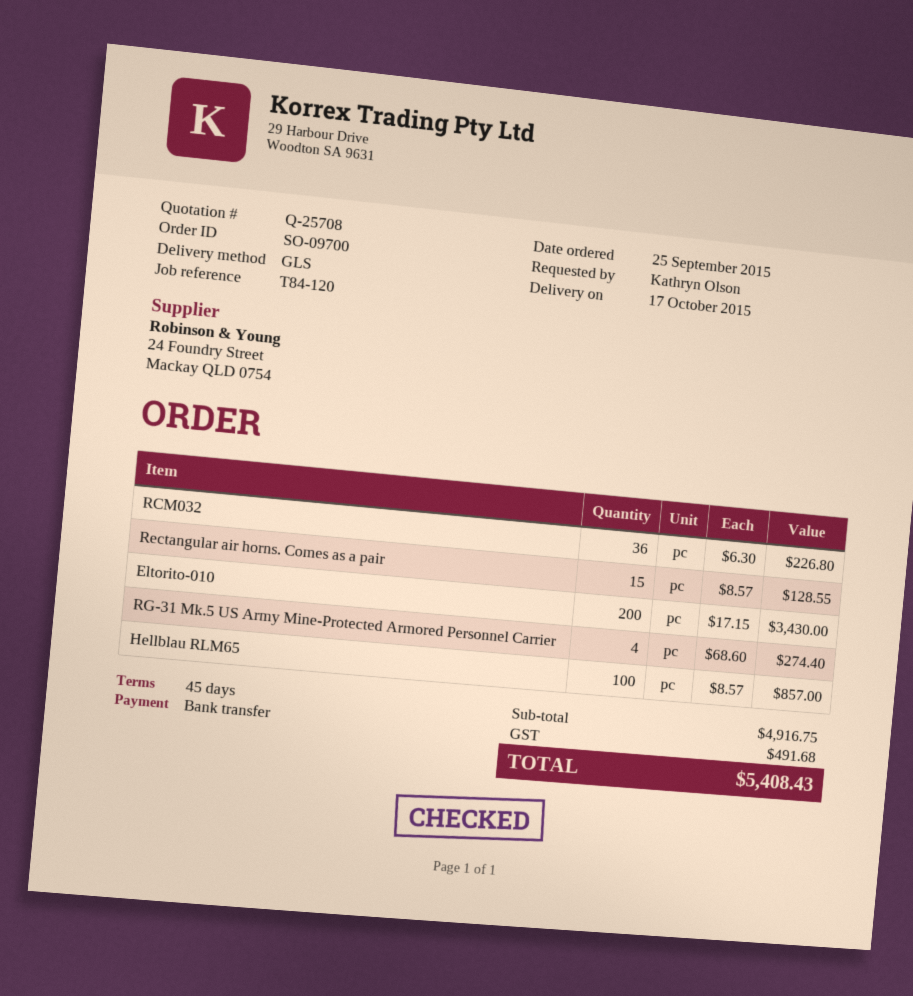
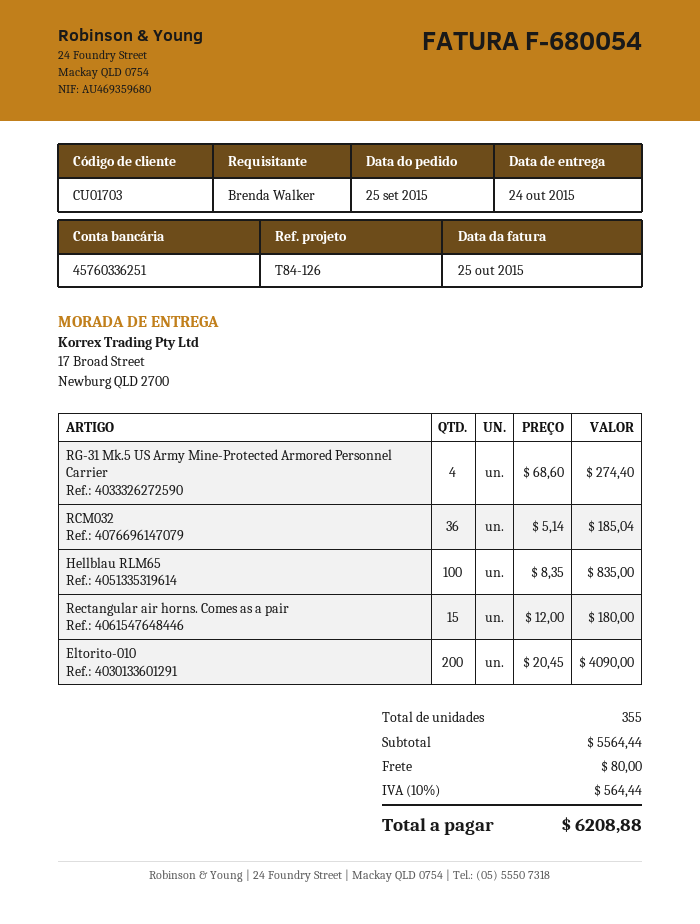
delivery date: 2015-10-17 -> 2015-10-24
reference: T84-120 -> T84-126
ordered by: Kathryn Olson -> Brenda Walker
RCM032: 36 x 6.30 = 226.80 -> 36 x 5.14 = 185.04
Rectangular air horns. Comes as a pair: 15 x 8.57 = 128.55 -> 15 x 12.00 = 180.00
Eltorito-010: 200 x 17.15 = 3430.00 -> 200 x 20.45 = 4090.00
Hellblau RLM65: 100 x 8.57 = 857.00 -> 100 x 8.35 = 835.00
subtotal: 4916.75 -> 5564.44
shipping: none -> 80.00
tax: 491.68 -> 564.44
total: 5408.43 -> 6208.88

